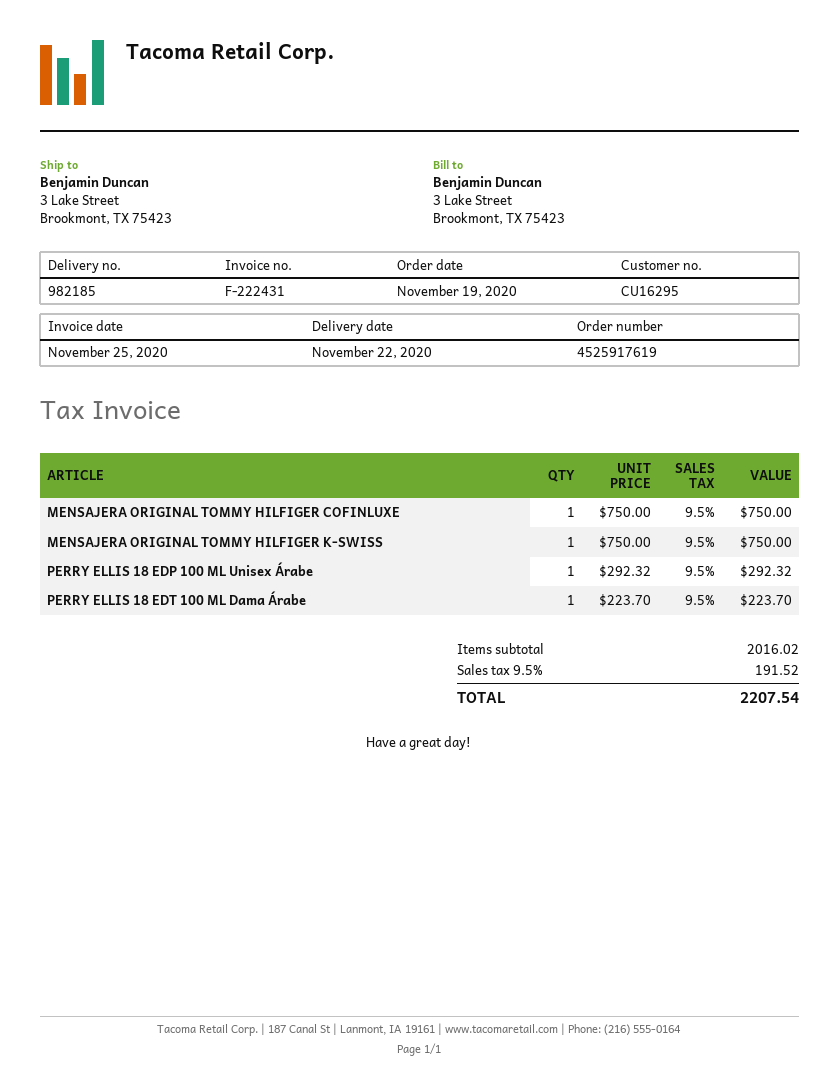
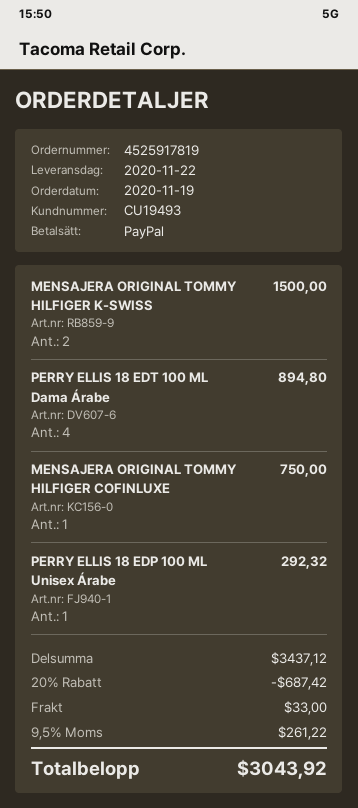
order number: 4525917619 -> 4525917819
customer number: CU16295 -> CU19493
MENSAJERA ORIGINAL TOMMY HILFIGER K-SWISS: 1 for 750.00 -> 2 for 1500.00
PERRY ELLIS 18 EDT 100 ML Dama Árabe: 1 for 223.70 -> 4 for 894.80
subtotal: 2016.02 -> 3437.12
discount: none -> 20% = 687.42
shipping: none -> 33.00
tax: 9.5% = 191.52 -> 9.5% = 261.22
total: 2207.54 -> 3043.92

